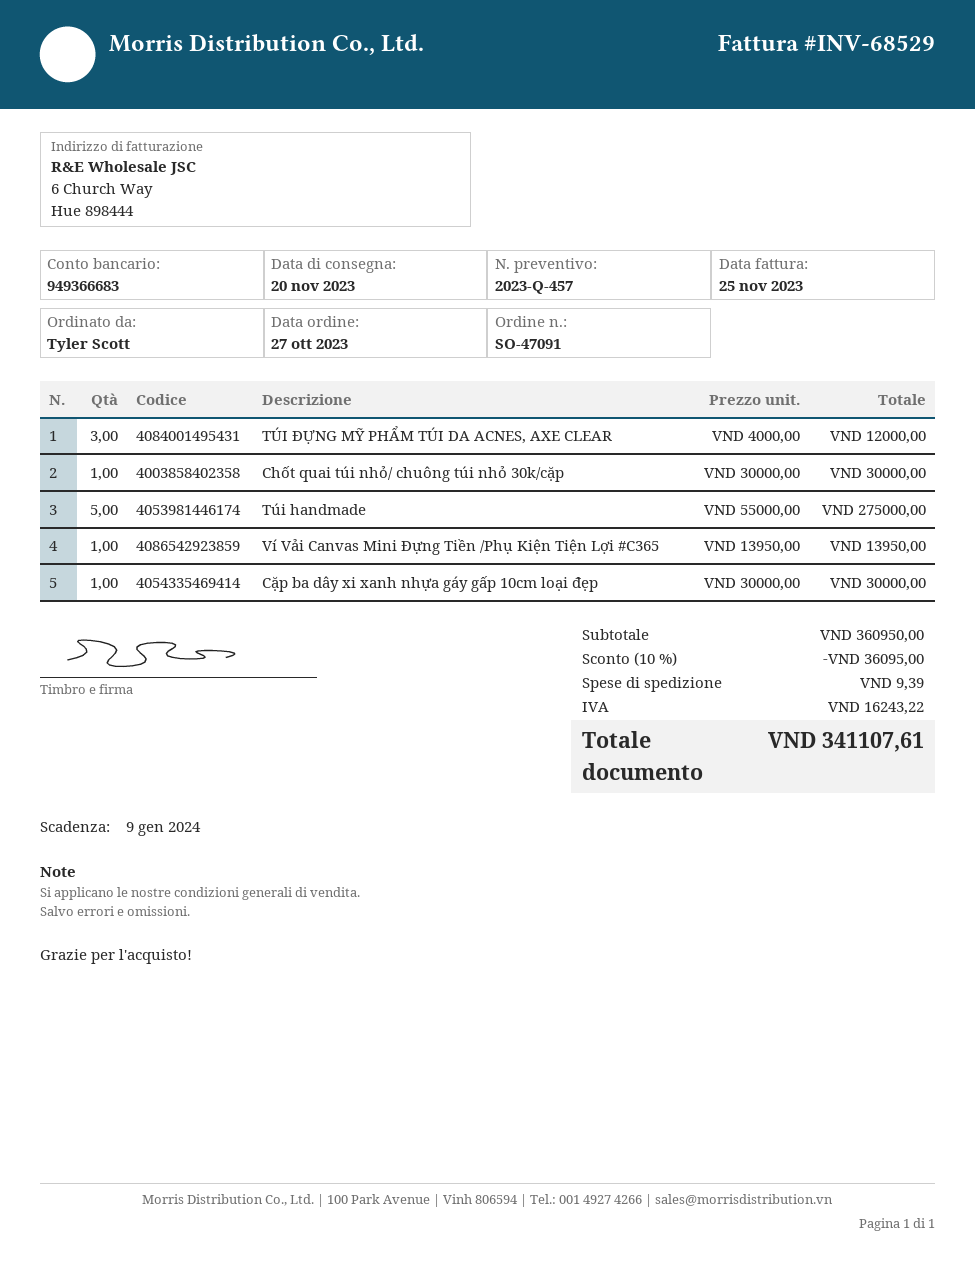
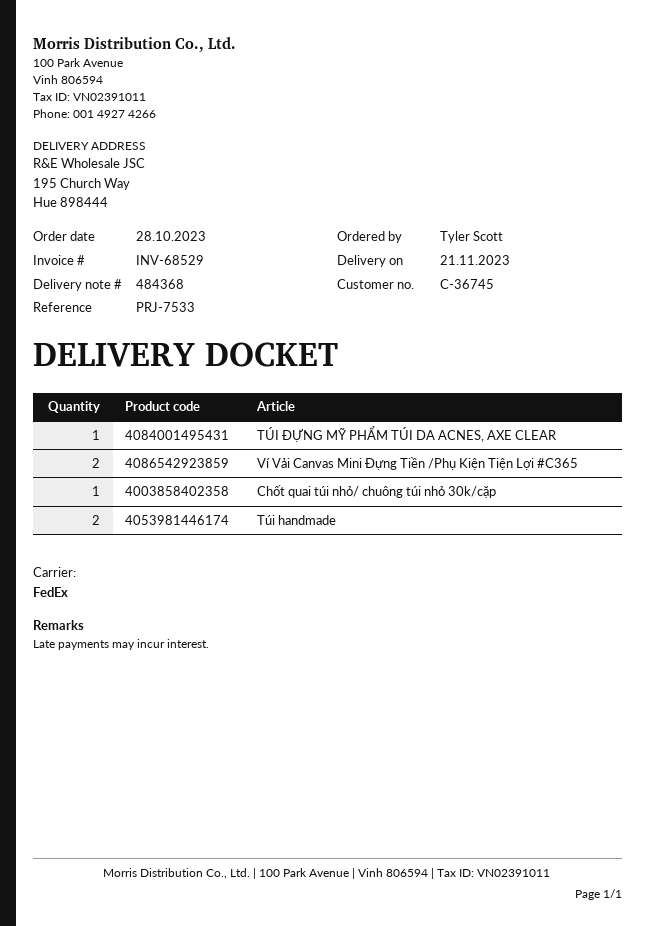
order date: 2023-10-27 -> 2023-10-28
delivery date: 2023-11-20 -> 2023-11-21
TÚI ĐỰNG MỸ PHẨM TÚI DA ACNES, AXE CLEAR: 3 -> 1
Túi handmade: 5 -> 2
Ví Vải Canvas Mini Đựng Tiền /Phụ Kiện Tiện Lợi #C365: 1 -> 2
Cặp ba dây xi xanh nhựa gáy gấp 10cm loại đẹp: 1 -> none

